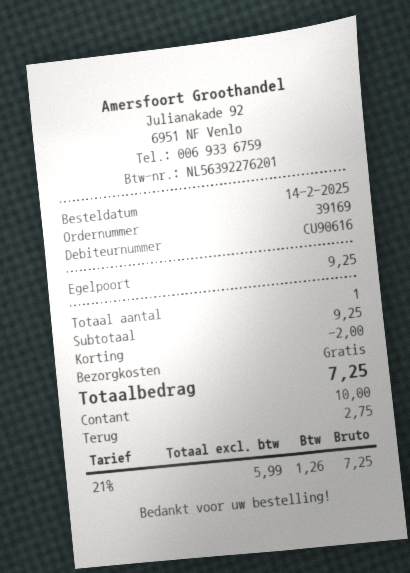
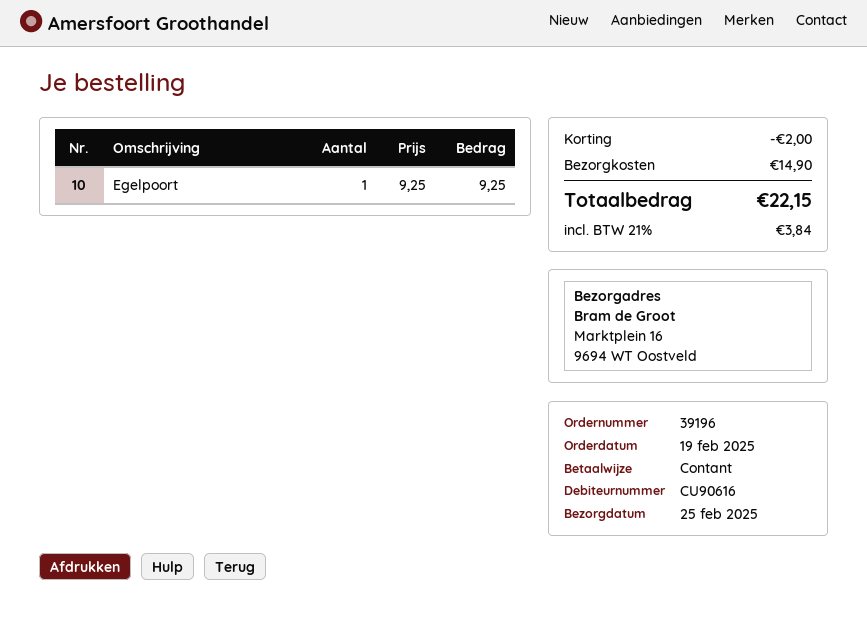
order number: 39169 -> 39196
order date: 2025-02-14 -> 2025-02-19
shipping: 0.00 -> 14.90
tax: 21% = 1.26 -> 21% = 3.84
total: 7.25 -> 22.15

